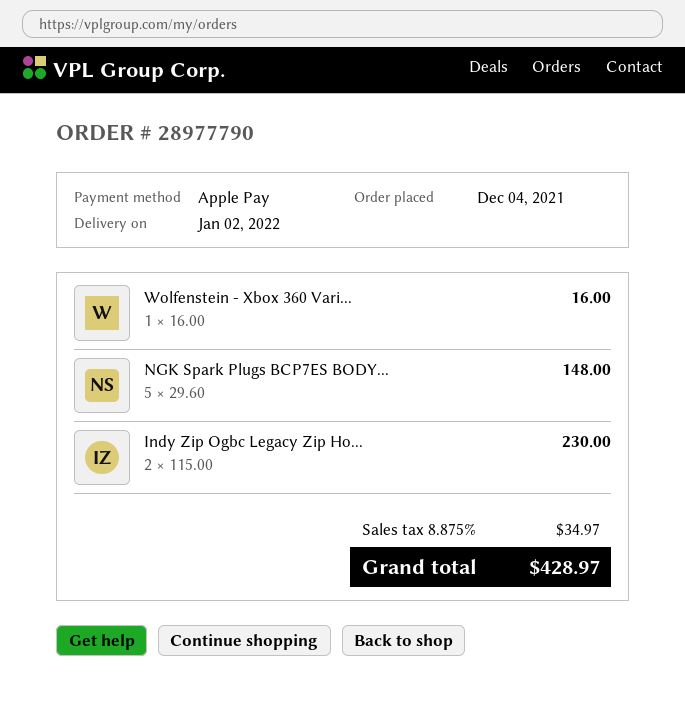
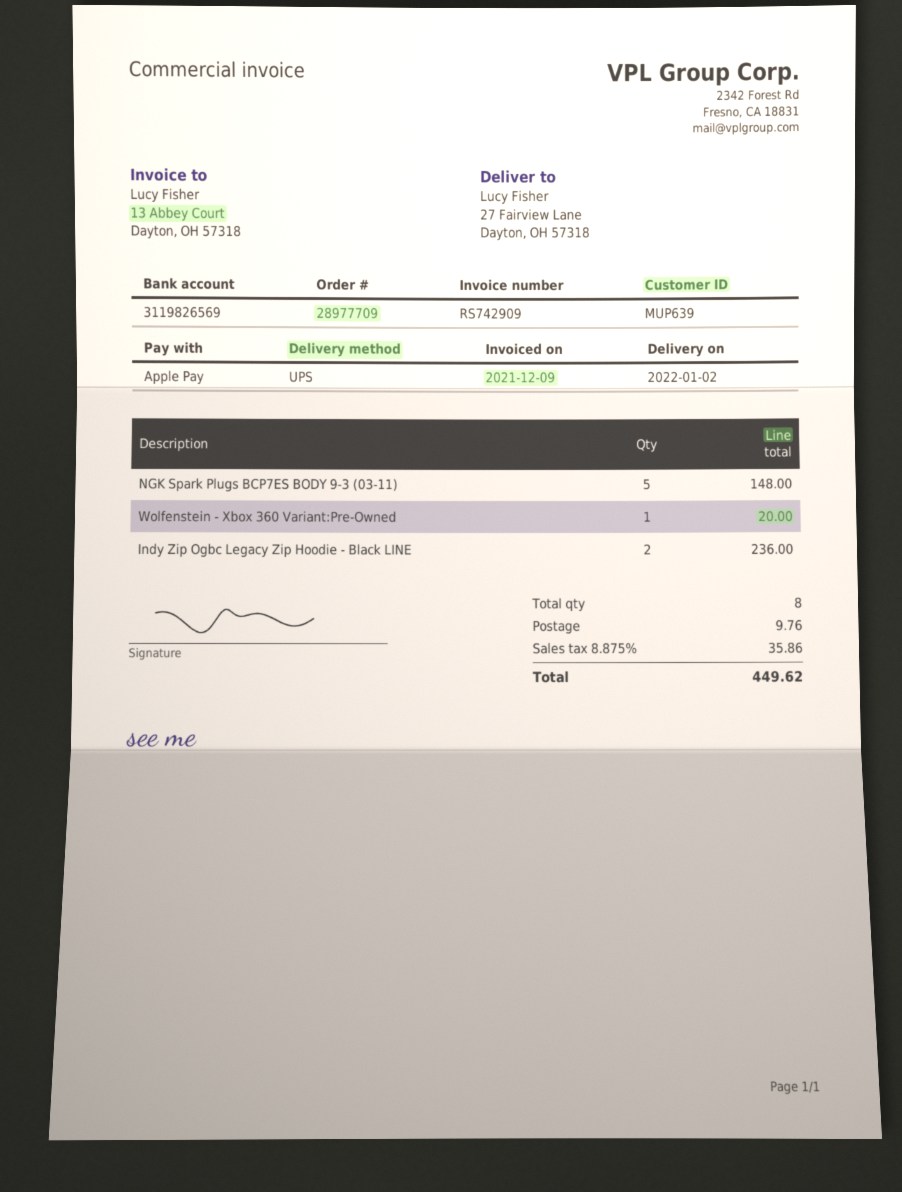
order number: 28977790 -> 28977709
Wolfenstein - Xbox 360 Vari...: 1 for 16.00 -> 1 for 20.00
Indy Zip Ogbc Legacy Zip Ho...: 2 for 230.00 -> 2 for 236.00
shipping: none -> 9.76
tax: 8.875% = 34.97 -> 8.875% = 35.86
total: 428.97 -> 449.62

